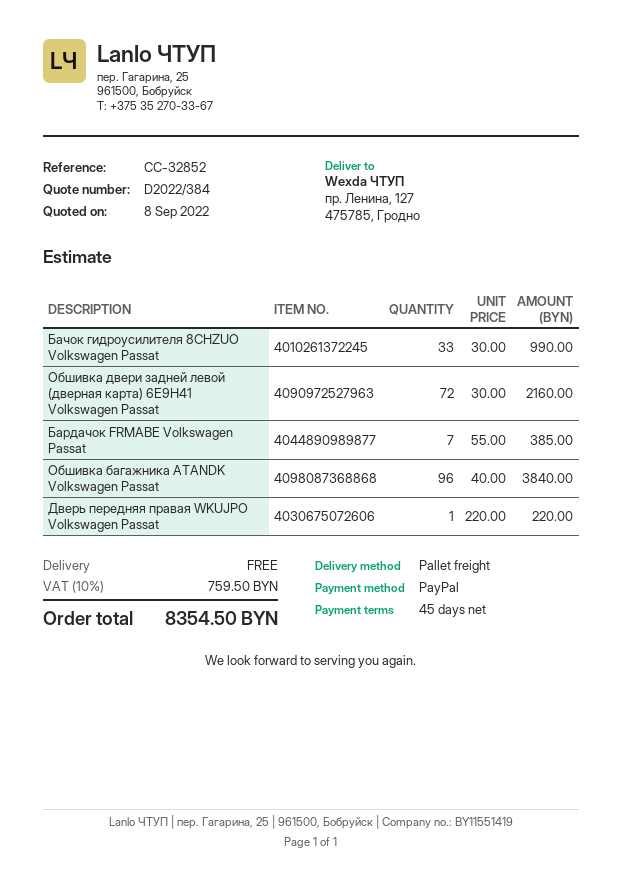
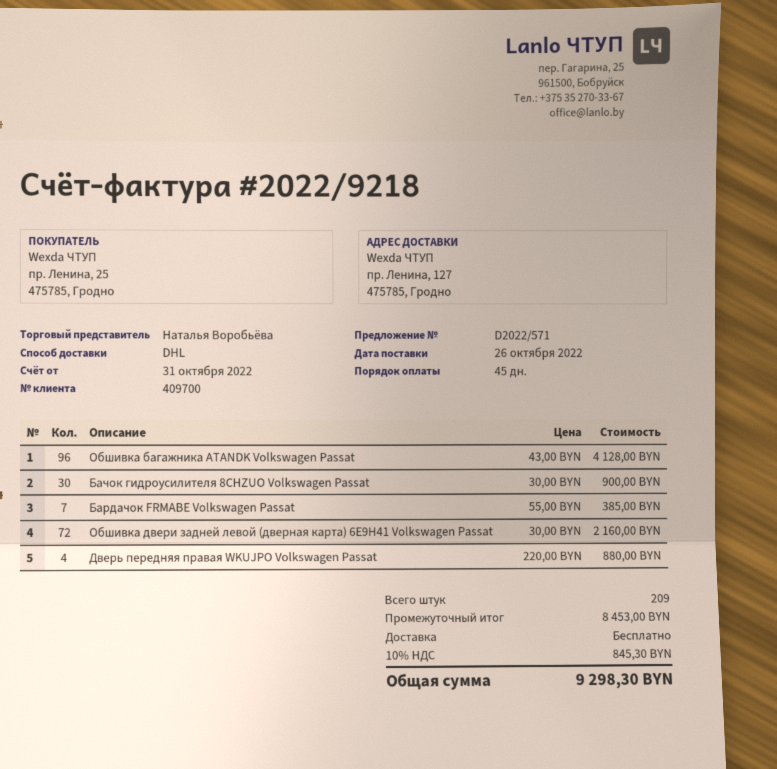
quote number: D2022/384 -> D2022/571
shipping method: pallet freight -> DHL
Бачок гидроусилителя 8CHZUO Volkswagen Passat: 33 x 30.00 = 990.00 -> 30 x 30.00 = 900.00
Обшивка багажника ATANDK Volkswagen Passat: 96 x 40.00 = 3840.00 -> 96 x 43.00 = 4128.00
Дверь передняя правая WKUJPO Volkswagen Passat: 1 x 220.00 = 220.00 -> 4 x 220.00 = 880.00
tax: 10% = 759.50 -> 10% = 845.30
total: 8354.50 -> 9298.30

